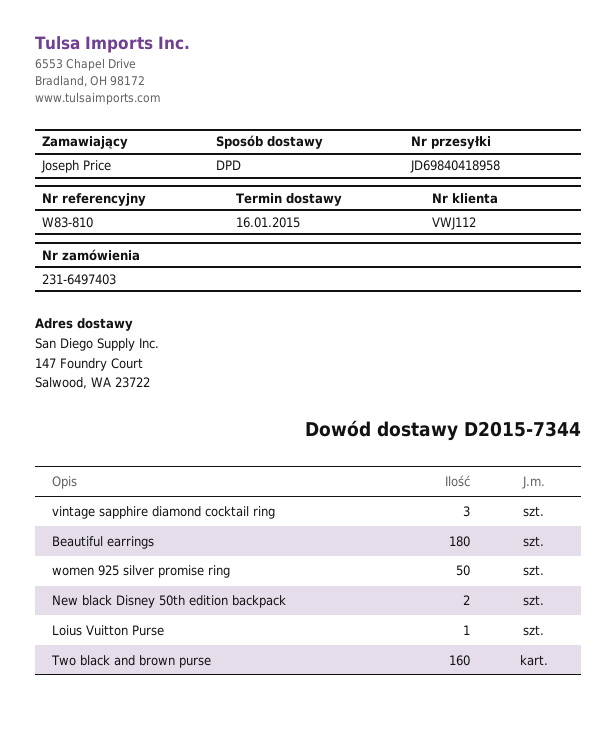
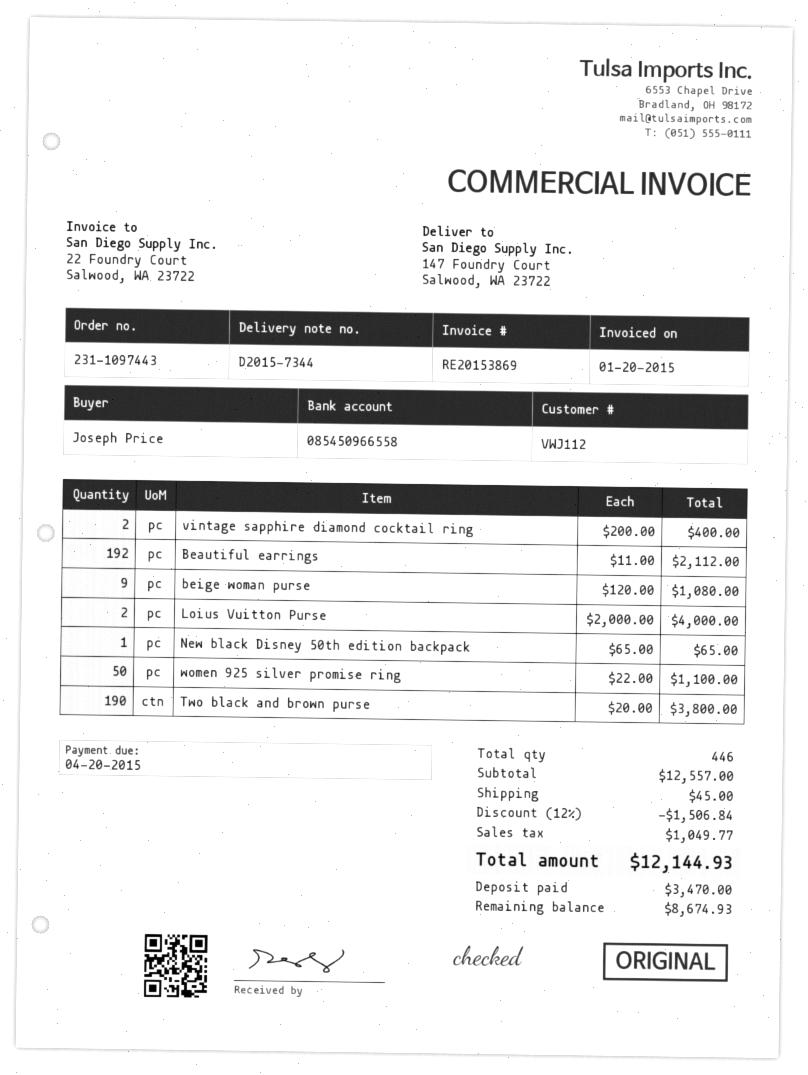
order number: 231-6497403 -> 231-1097443
vintage sapphire diamond cocktail ring: 3 -> 2
Beautiful earrings: 180 -> 192
New black Disney 50th edition backpack: 2 -> 1
Loius Vuitton Purse: 1 -> 2
Two black and brown purse: 160 -> 190
beige woman purse: none -> 9

